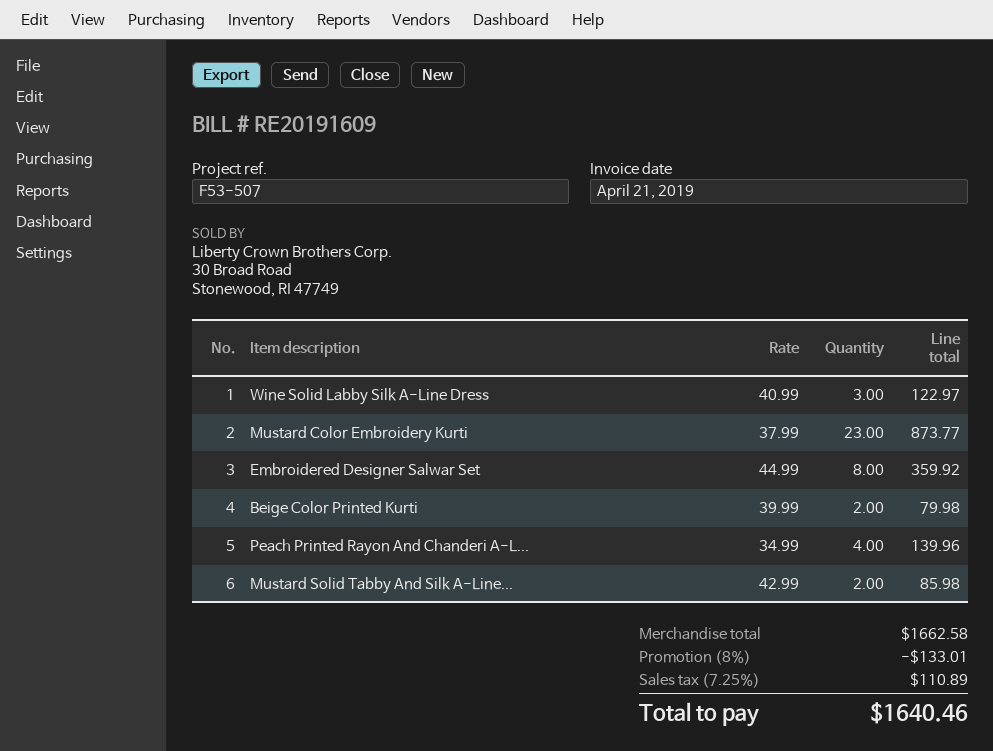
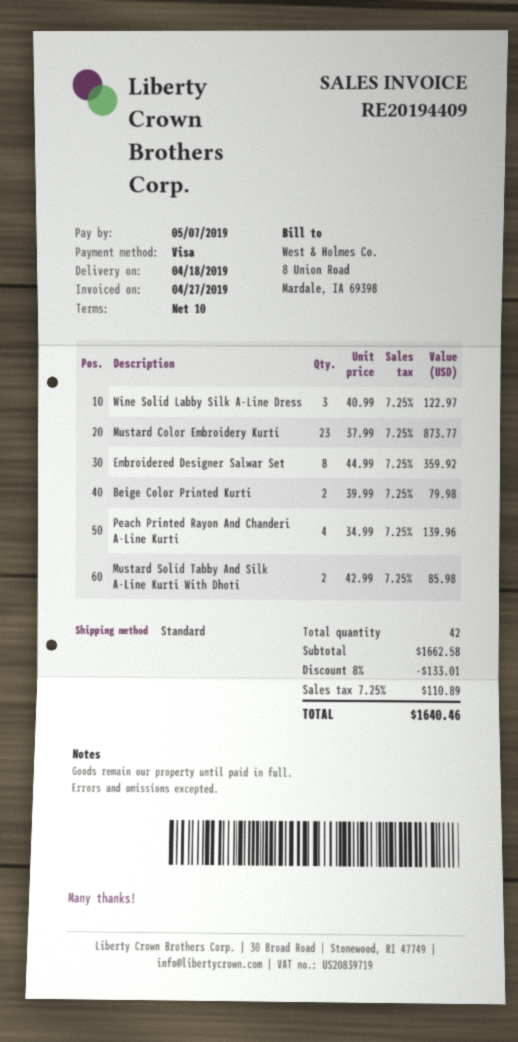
invoice number: RE20191609 -> RE20194409
invoice date: 2019-04-21 -> 2019-04-27

